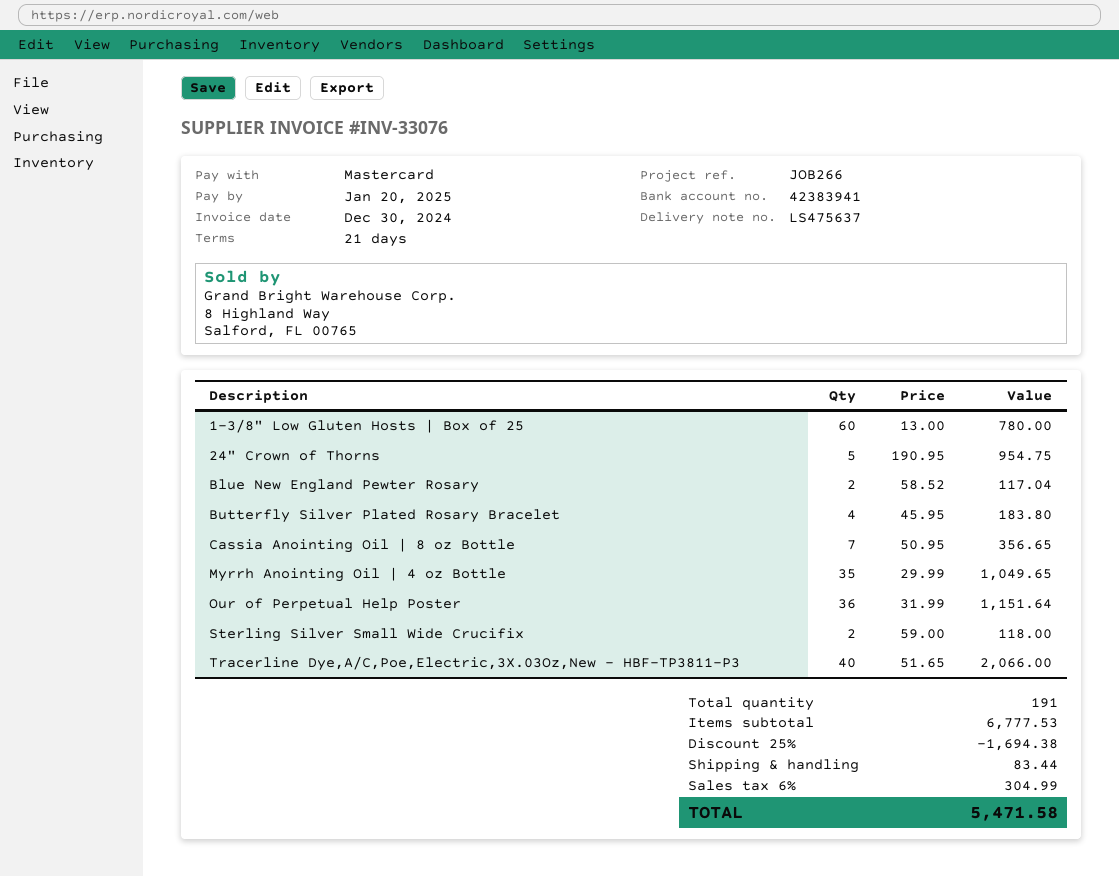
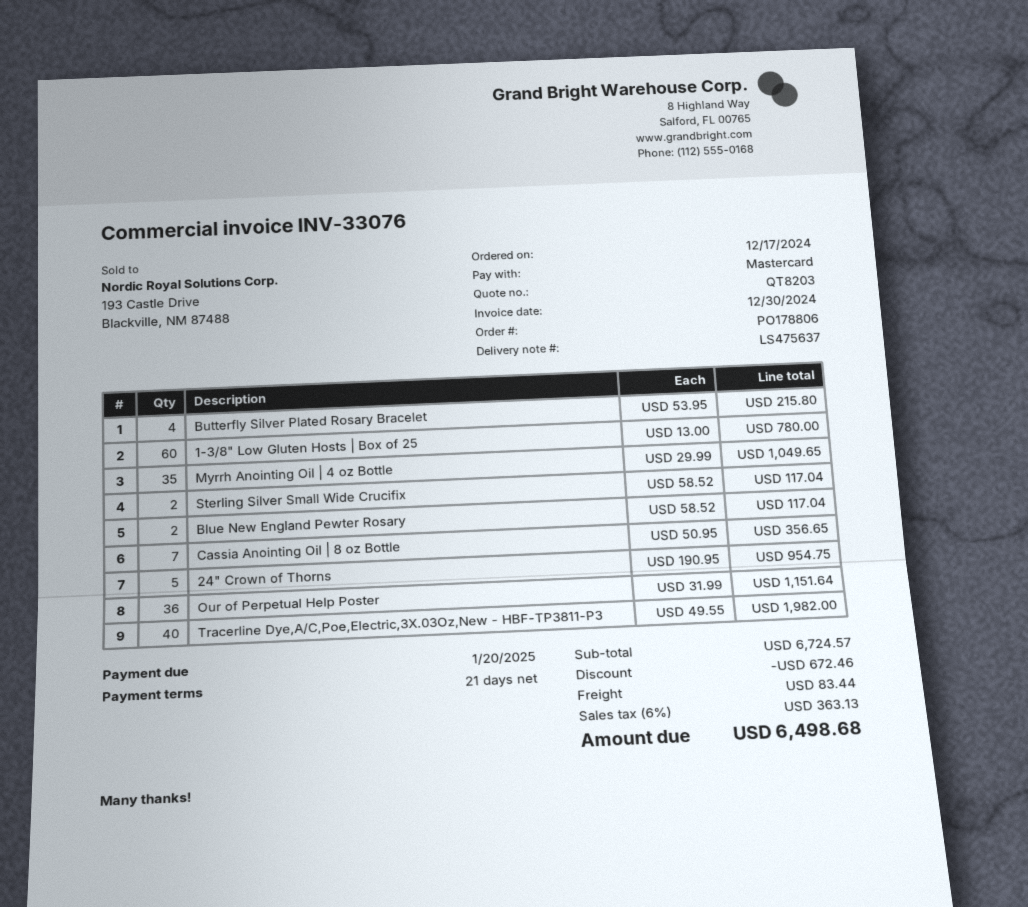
Butterfly Silver Plated Rosary Bracelet: 4 x 45.95 = 183.80 -> 4 x 53.95 = 215.80
Sterling Silver Small Wide Crucifix: 2 x 59.00 = 118.00 -> 2 x 58.52 = 117.04
Tracerline Dye,A/C,Poe,Electric,3X.03Oz,New - HBF-TP3811-P3: 40 x 51.65 = 2066.00 -> 40 x 49.55 = 1982.00
subtotal: 6777.53 -> 6724.57
discount: 1694.38 -> 672.46
tax: 6% = 304.99 -> 6% = 363.13
total: 5471.58 -> 6498.68

